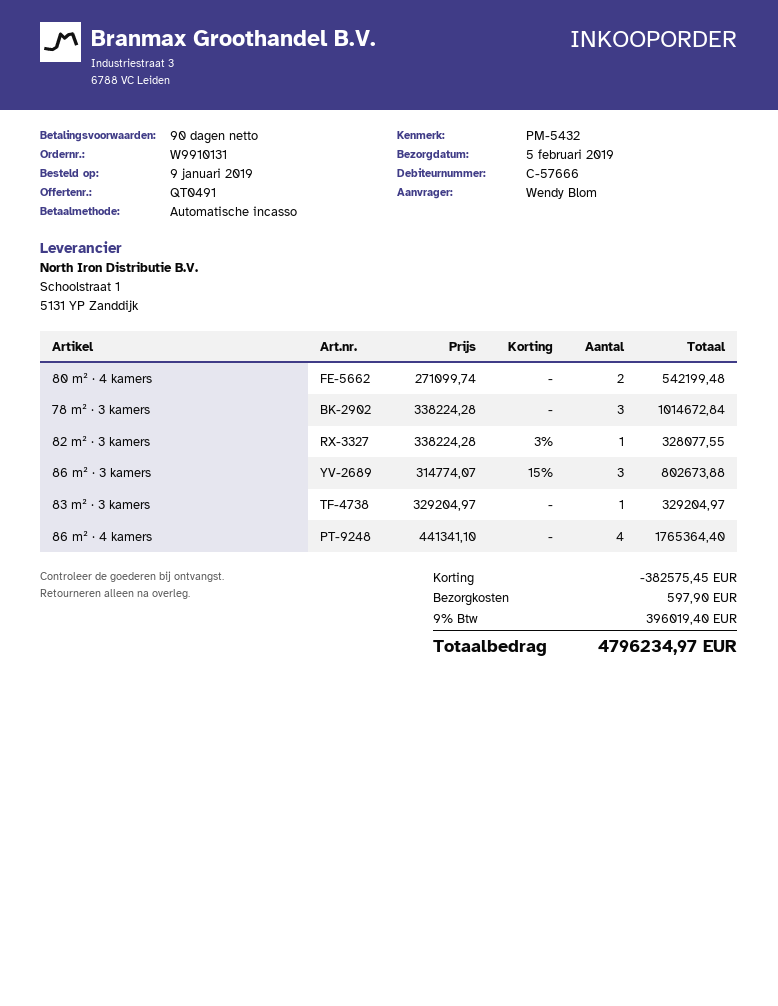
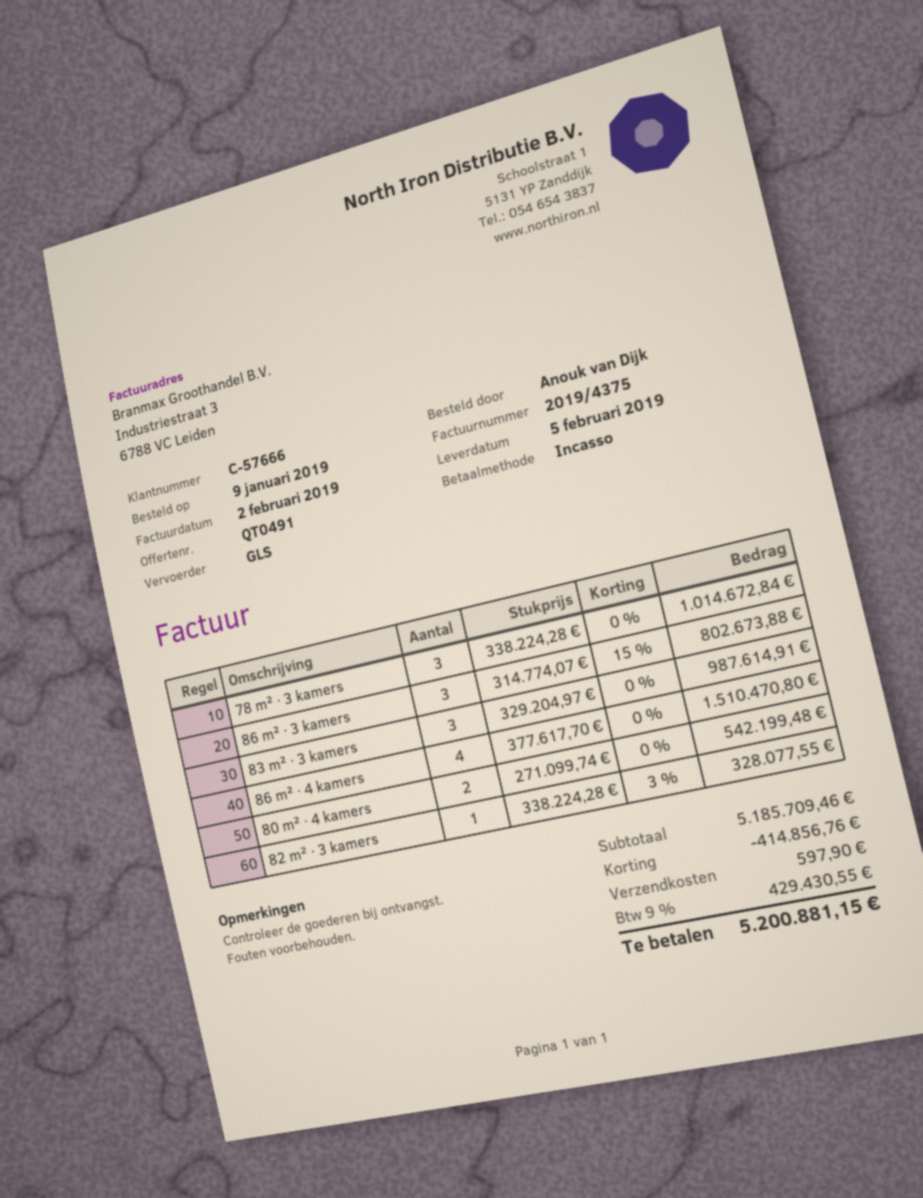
ordered by: Wendy Blom -> Anouk van Dijk
83 m² · 3 kamers: 1 x 329204.97 = 329204.97 -> 3 x 329204.97 = 987614.91
86 m² · 4 kamers: 4 x 441341.10 = 1765364.40 -> 4 x 377617.70 = 1510470.80
discount: 382575.45 -> 414856.76
tax: 9% = 396019.40 -> 9% = 429430.55
total: 4796234.97 -> 5200881.15

